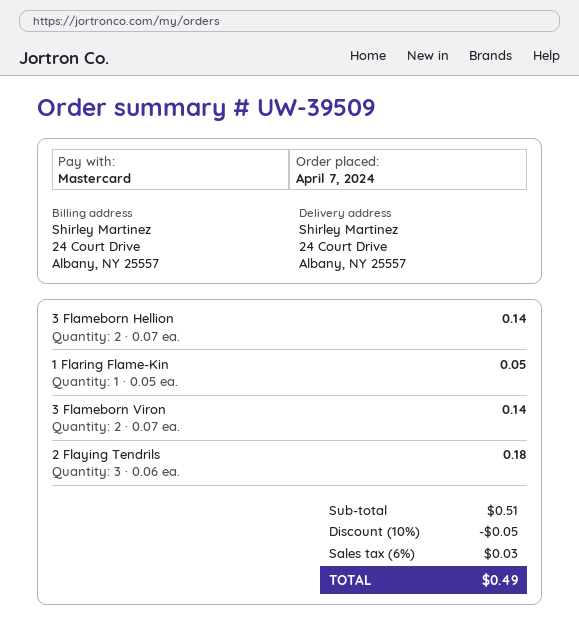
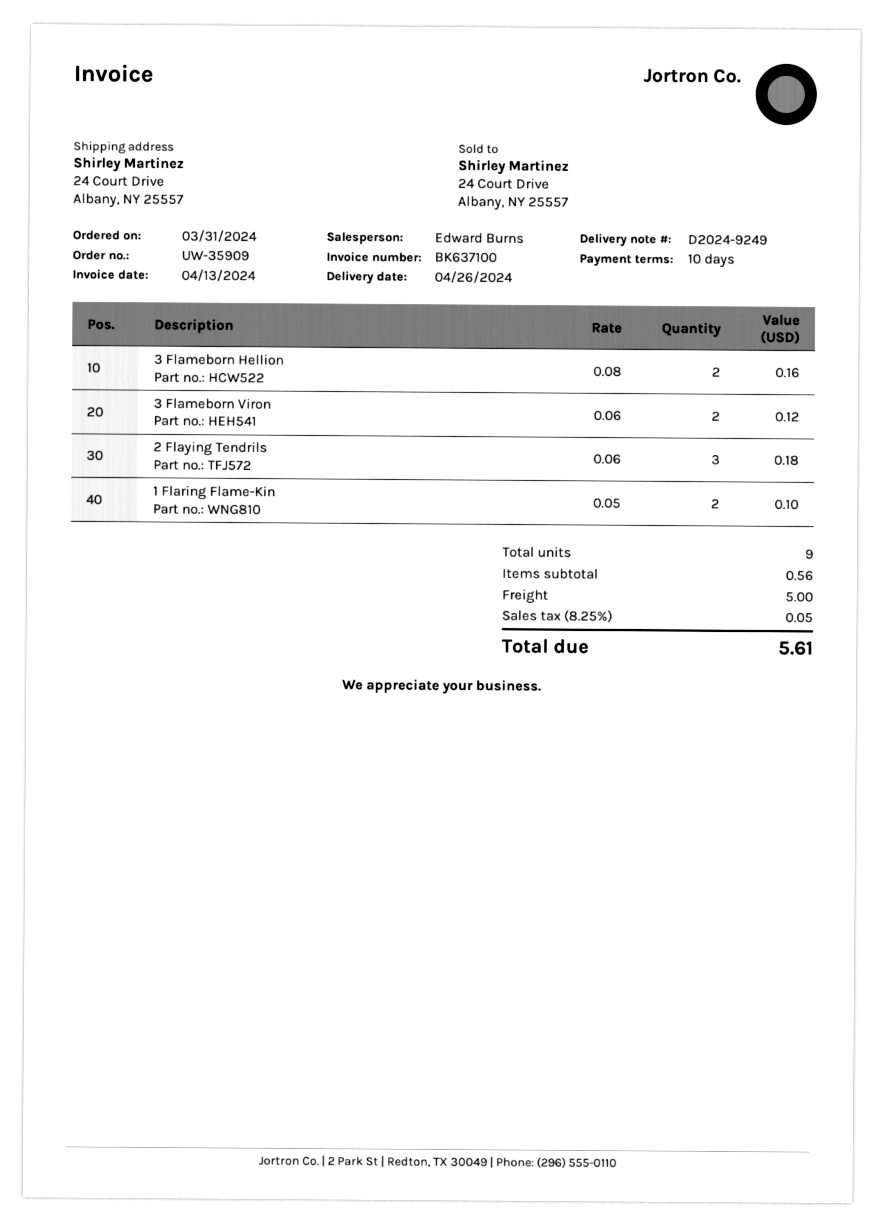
order number: UW-39509 -> UW-35909
order date: 2024-04-07 -> 2024-03-31
3 Flameborn Hellion: 2 x 0.07 = 0.14 -> 2 x 0.08 = 0.16
1 Flaring Flame-Kin: 1 x 0.05 = 0.05 -> 2 x 0.05 = 0.10
3 Flameborn Viron: 2 x 0.07 = 0.14 -> 2 x 0.06 = 0.12
subtotal: 0.51 -> 0.56
discount: 10% = 0.05 -> none
shipping: none -> 5.00
tax: 6% = 0.03 -> 8.25% = 0.05
total: 0.49 -> 5.61

